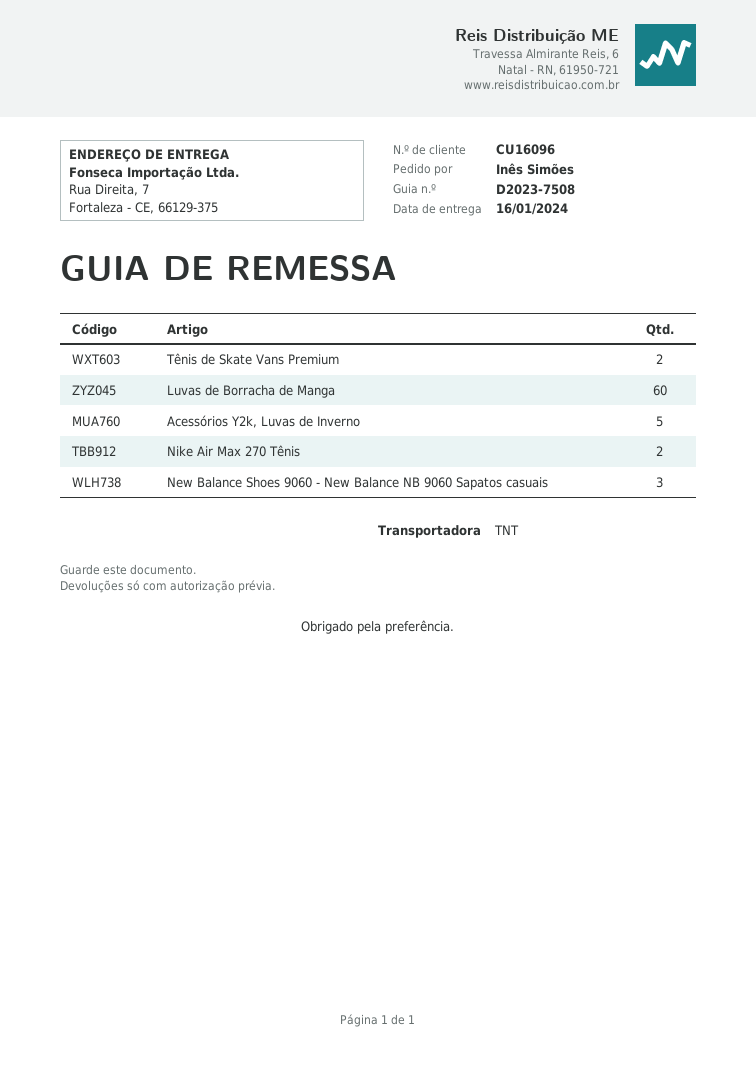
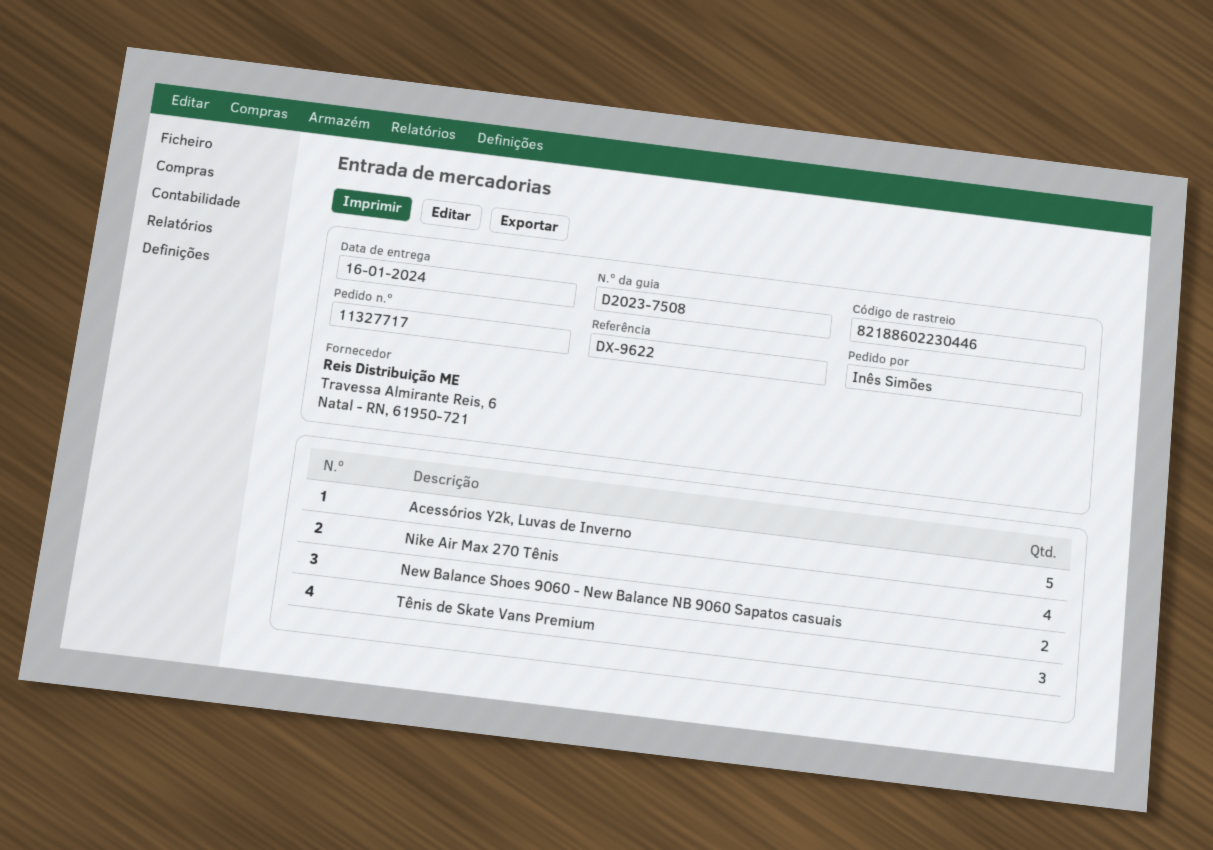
Tênis de Skate Vans Premium: 2 -> 3
Luvas de Borracha de Manga: 60 -> none
Nike Air Max 270 Tênis: 2 -> 4
New Balance Shoes 9060 - New Balance NB 9060 Sapatos casuais: 3 -> 2

